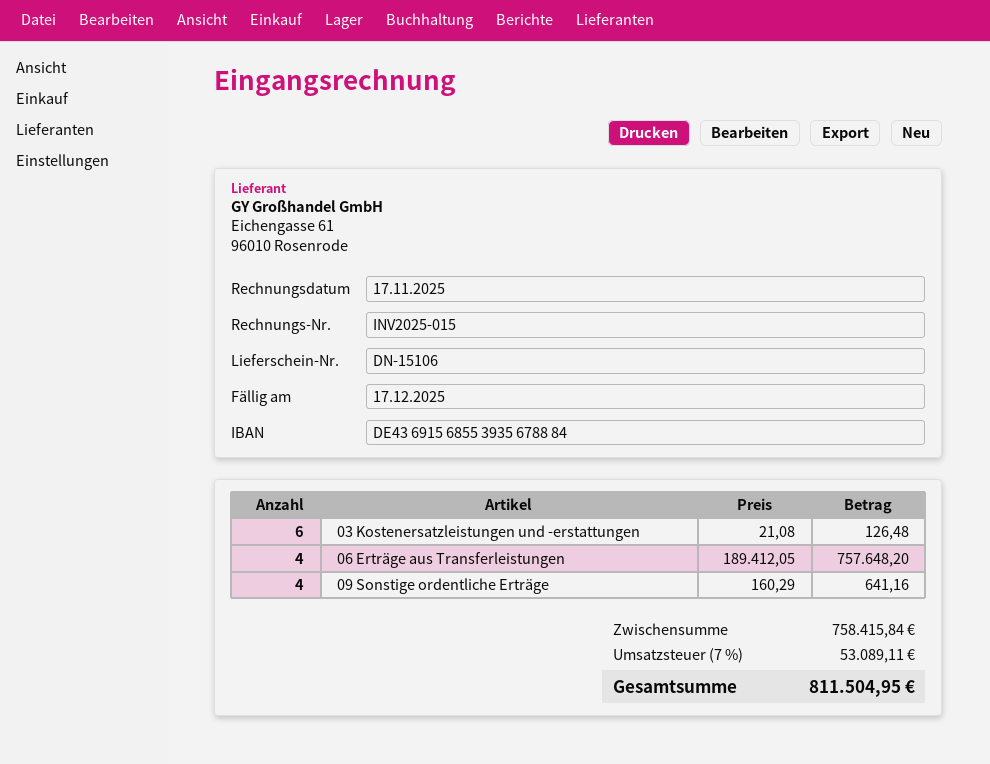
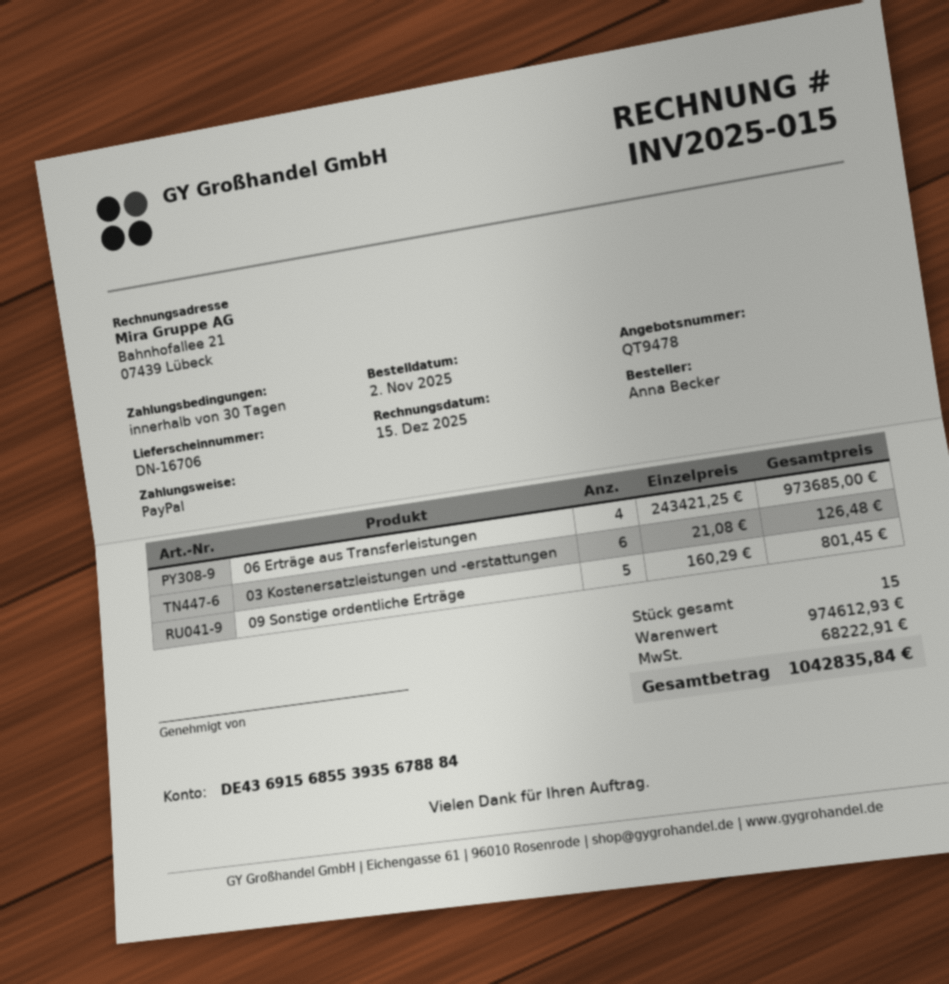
delivery note number: DN-15106 -> DN-16706
invoice date: 2025-11-17 -> 2025-12-15
06 Erträge aus Transferleistungen: 4 x 189412.05 = 757648.20 -> 4 x 243421.25 = 973685.00
09 Sonstige ordentliche Erträge: 4 x 160.29 = 641.16 -> 5 x 160.29 = 801.45
subtotal: 758415.84 -> 974612.93
tax: 53089.11 -> 68222.91
total: 811504.95 -> 1042835.84

